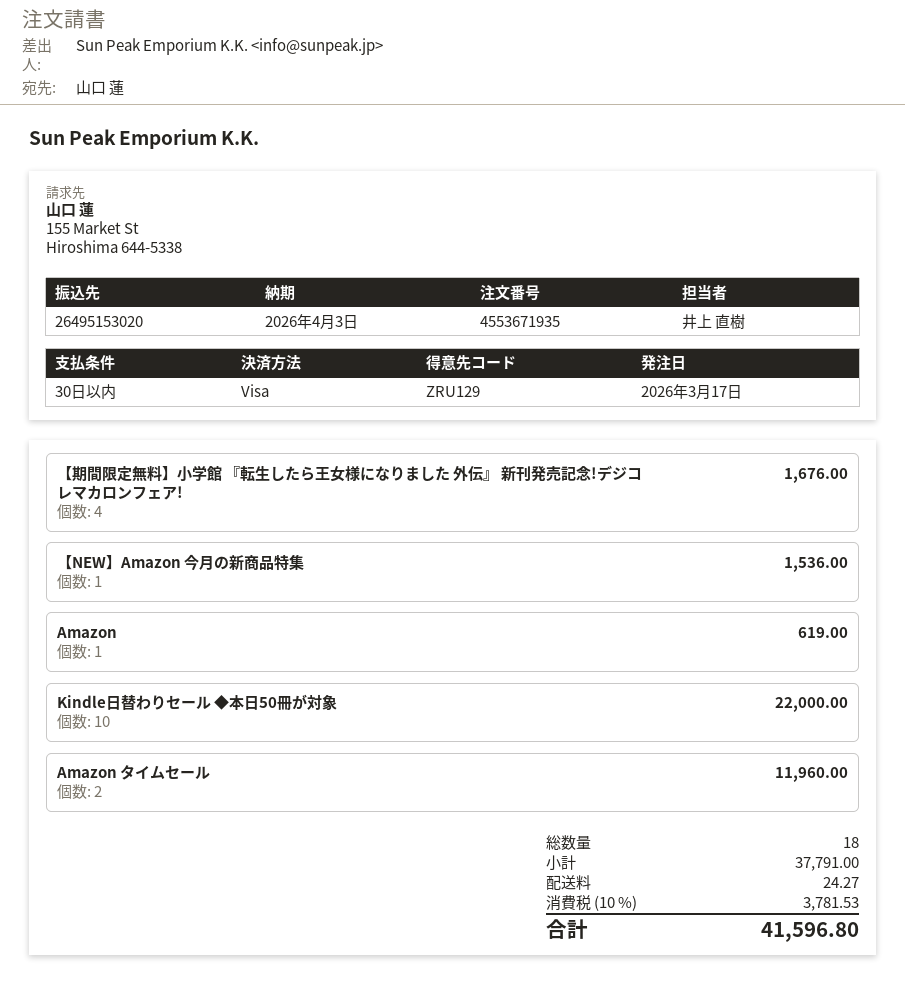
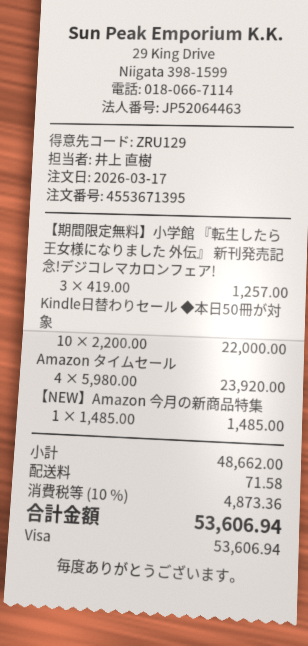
order number: 4553671935 -> 4553671395
【期間限定無料】小学館 『転生したら王女様になりました 外伝』 新刊発売記念!デジコレマカロンフェア!: 4 for 1676.00 -> 3 for 1257.00
【NEW】Amazon 今月の新商品特集: 1 for 1536.00 -> 1 for 1485.00
Amazon: 1 for 619.00 -> none
Amazon タイムセール: 2 for 11960.00 -> 4 for 23920.00
subtotal: 37791.00 -> 48662.00
shipping: 24.27 -> 71.58
tax: 10% = 3781.53 -> 10% = 4873.36
total: 41596.80 -> 53606.94

